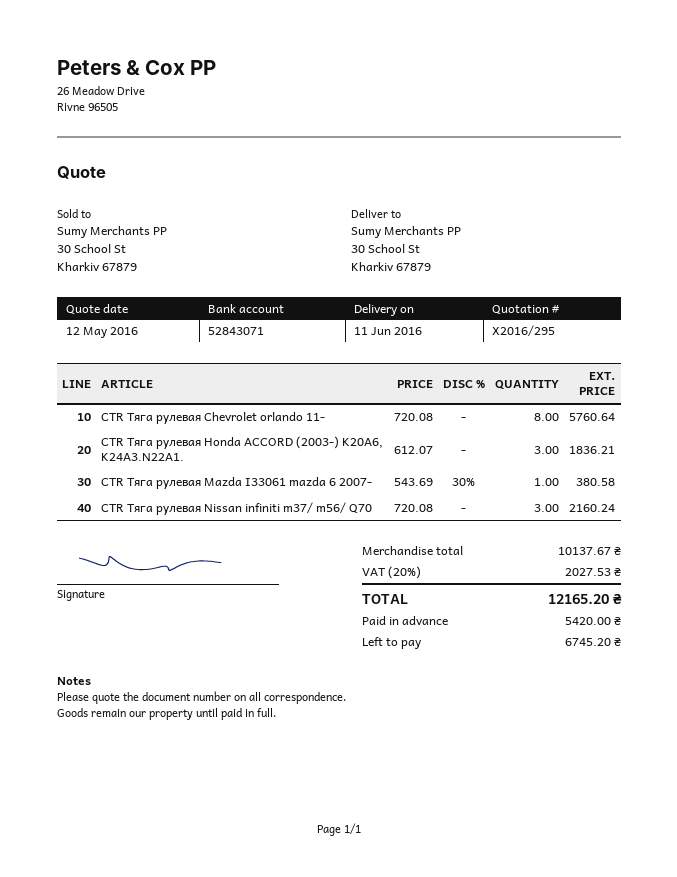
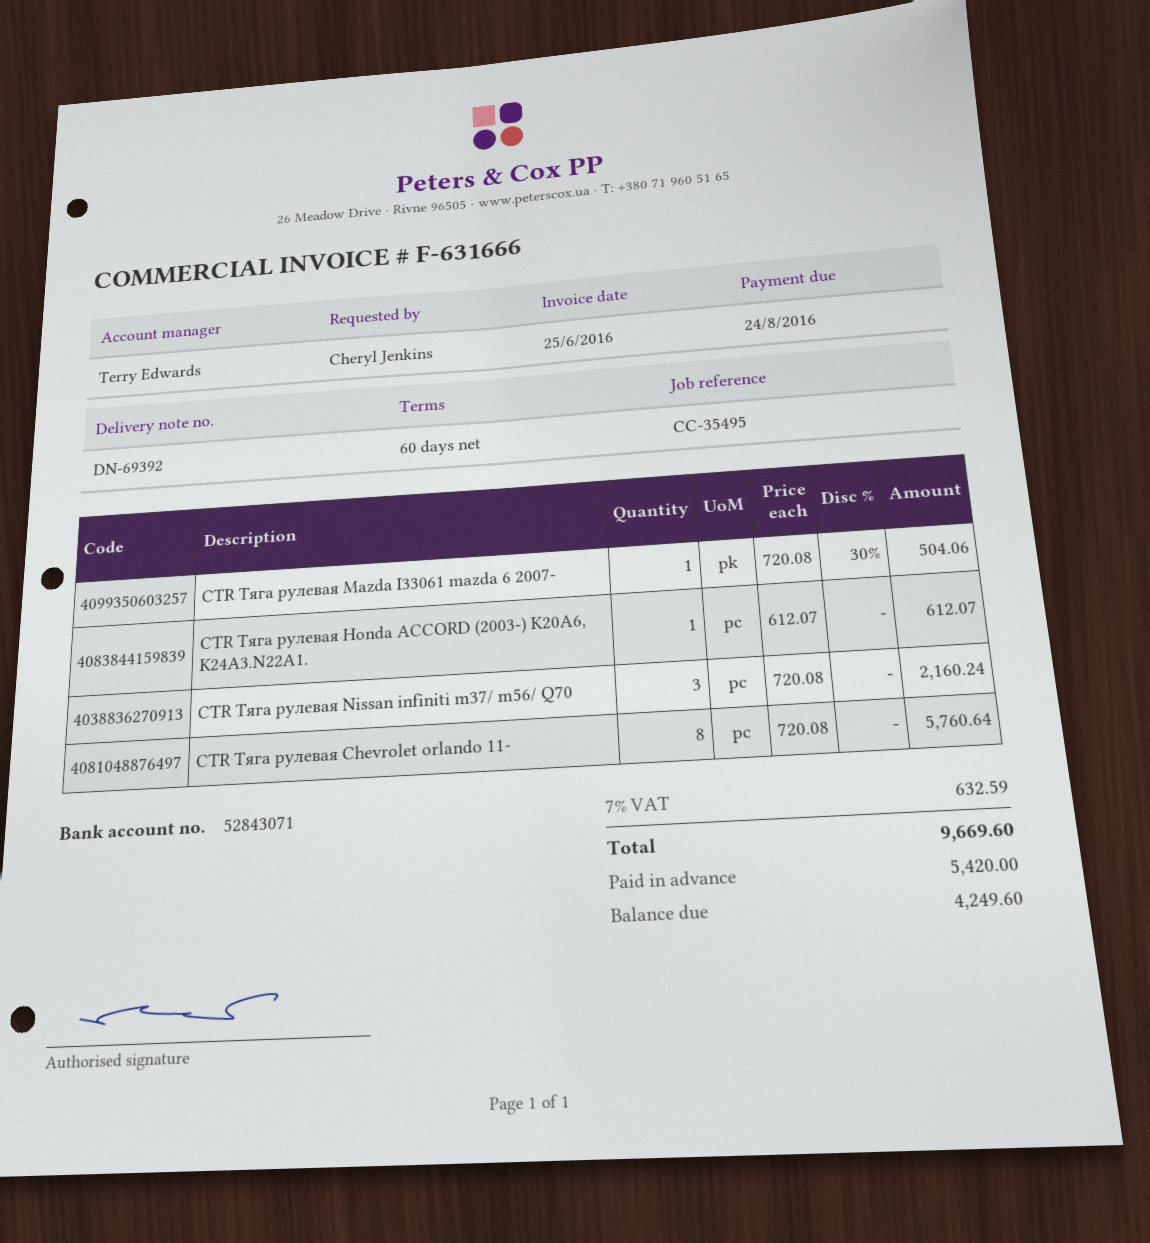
CTR Тяга рулевая Honda ACCORD (2003-) K20A6, K24A3.N22A1.: 3 x 612.07 = 1836.21 -> 1 x 612.07 = 612.07
CTR Тяга рулевая Mazda I33061 mazda 6 2007-: 1 x 543.69 - 30% = 380.58 -> 1 x 720.08 - 30% = 504.06
tax: 20% = 2027.53 -> 7% = 632.59
total: 12165.20 -> 9669.60
balance: 6745.20 -> 4249.60

